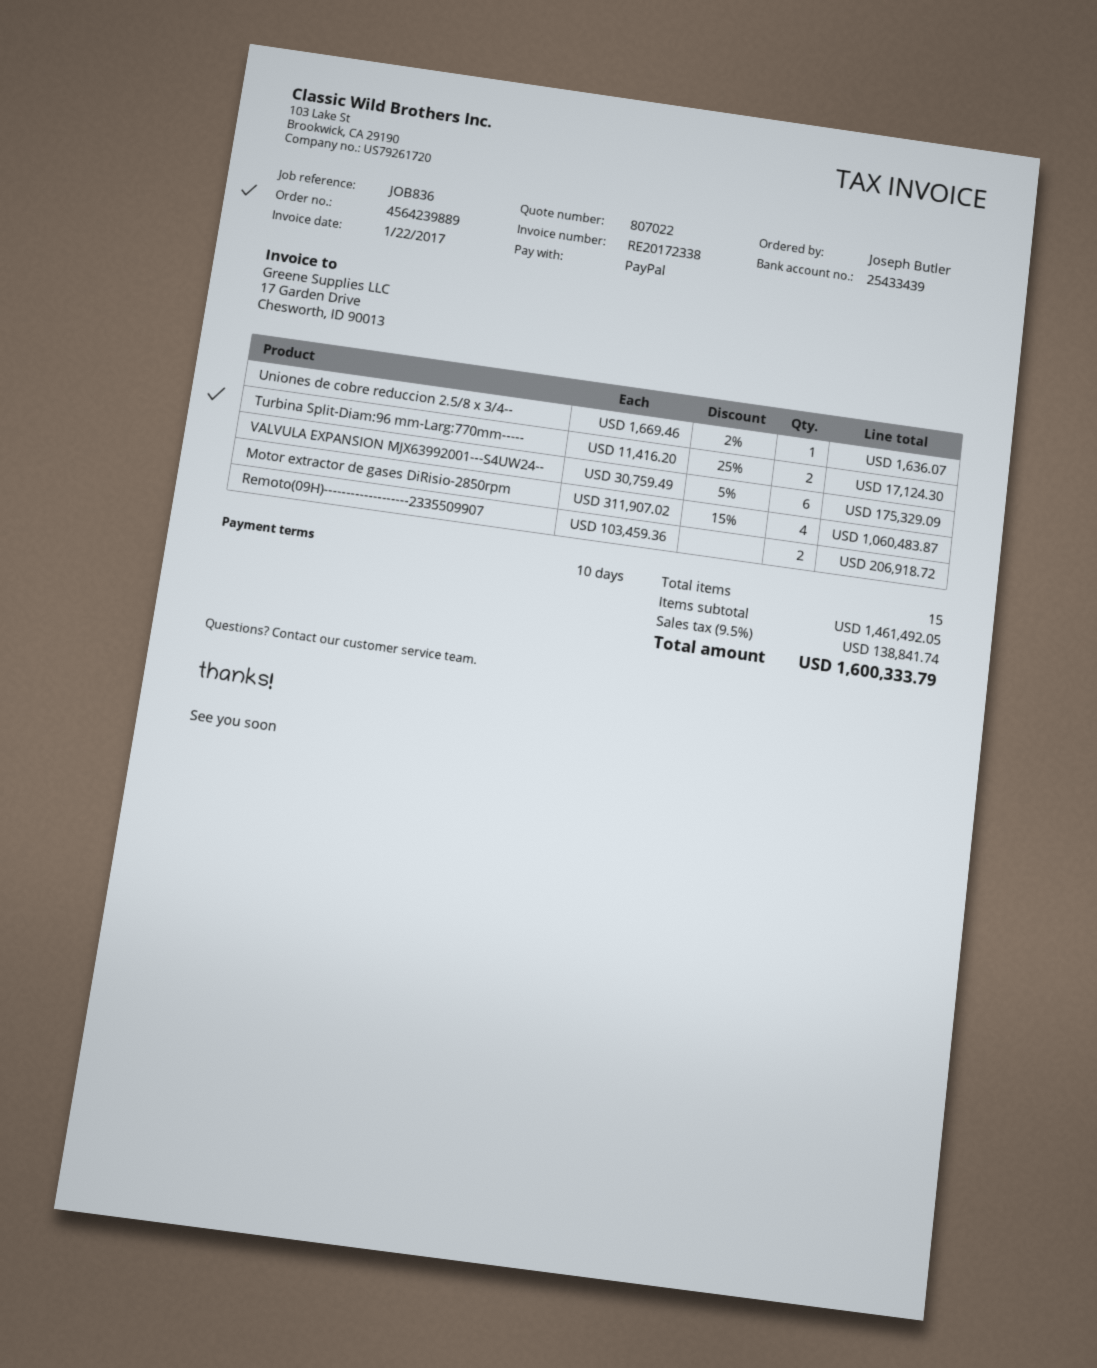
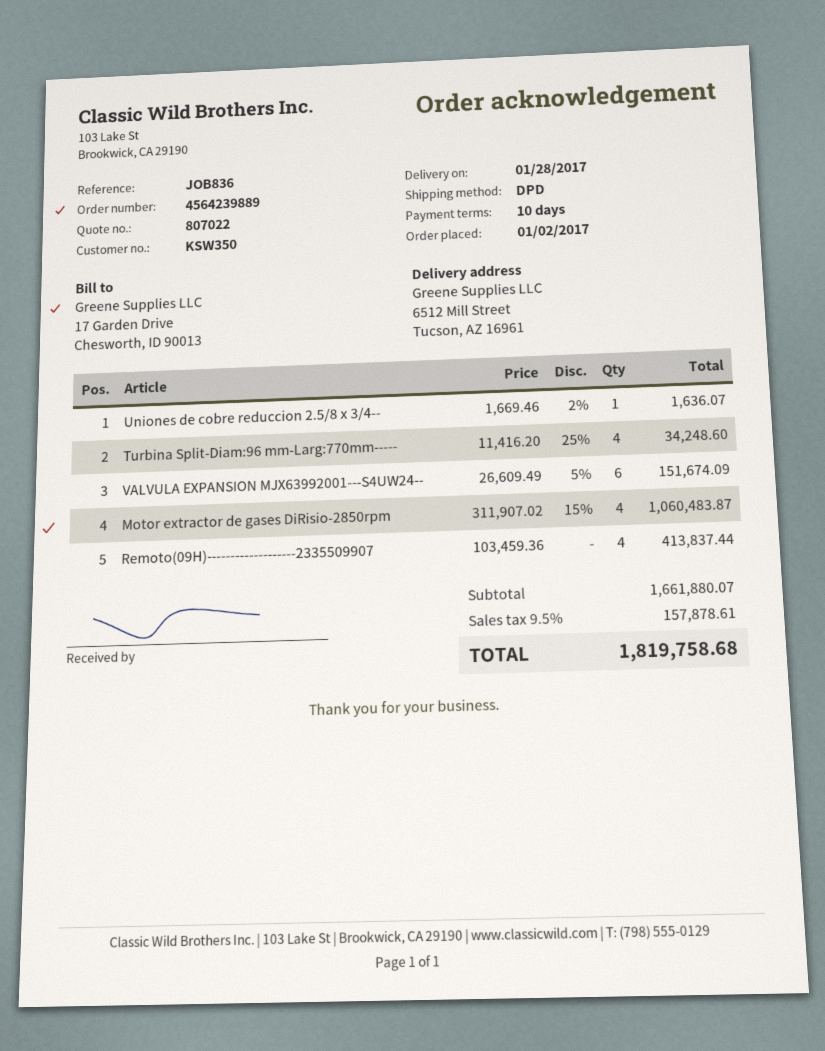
Turbina Split-Diam:96 mm-Larg:770mm-----: 2 x 11416.20 - 25% = 17124.30 -> 4 x 11416.20 - 25% = 34248.60
VALVULA EXPANSION MJX63992001---S4UW24--: 6 x 30759.49 - 5% = 175329.09 -> 6 x 26609.49 - 5% = 151674.09
Remoto(09H)-------------------2335509907: 2 x 103459.36 = 206918.72 -> 4 x 103459.36 = 413837.44
subtotal: 1461492.05 -> 1661880.07
tax: 9.5% = 138841.74 -> 9.5% = 157878.61
total: 1600333.79 -> 1819758.68

